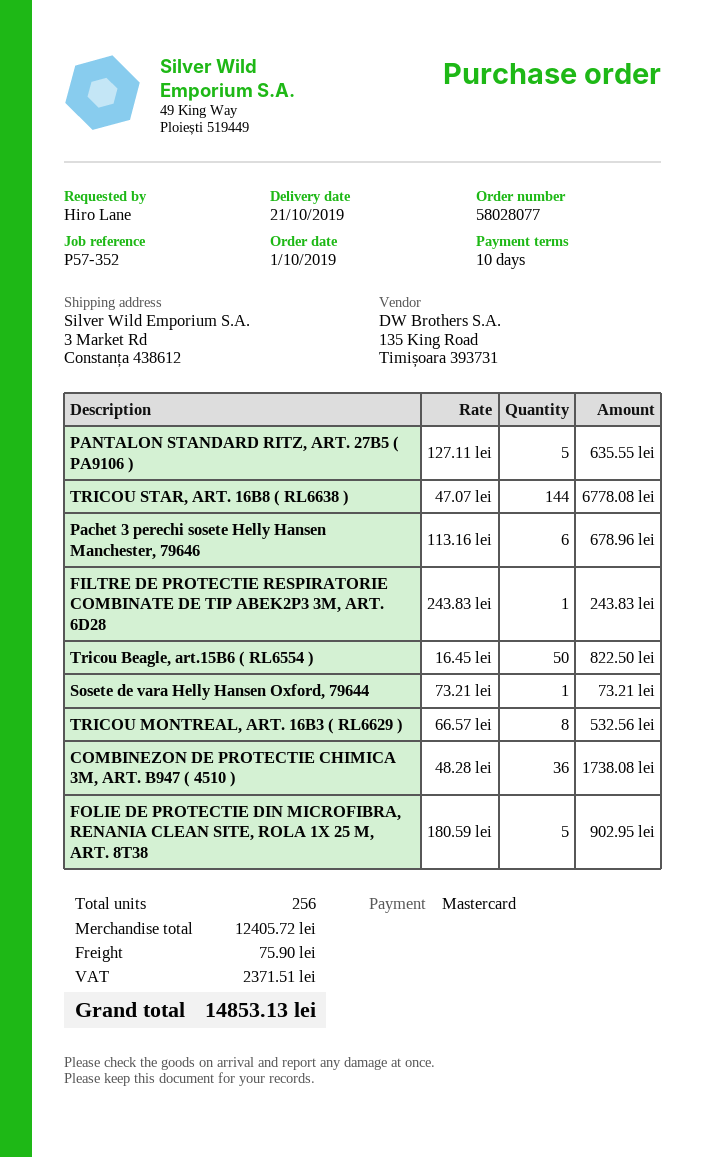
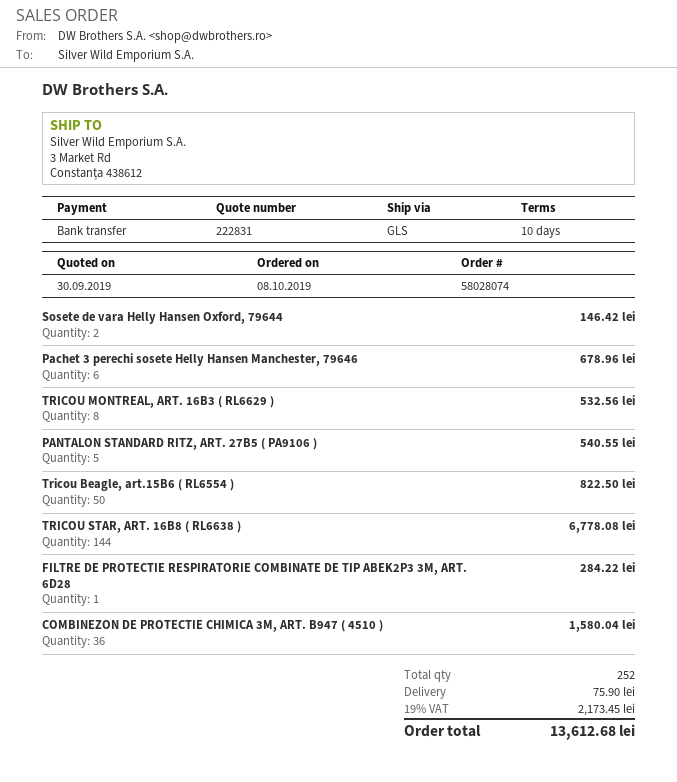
order number: 58028077 -> 58028074
order date: 2019-10-01 -> 2019-10-08
payment method: Mastercard -> bank transfer
PANTALON STANDARD RITZ, ART. 27B5 ( PA9106 ): 5 for 635.55 -> 5 for 540.55
FILTRE DE PROTECTIE RESPIRATORIE COMBINATE DE TIP ABEK2P3 3M, ART. 6D28: 1 for 243.83 -> 1 for 284.22
Sosete de vara Helly Hansen Oxford, 79644: 1 for 73.21 -> 2 for 146.42
COMBINEZON DE PROTECTIE CHIMICA 3M, ART. B947 ( 4510 ): 36 for 1738.08 -> 36 for 1580.04
FOLIE DE PROTECTIE DIN MICROFIBRA, RENANIA CLEAN SITE, ROLA 1X 25 M, ART. 8T38: 5 for 902.95 -> none
total quantity: 256 -> 252
tax: 2371.51 -> 2173.45
total: 14853.13 -> 13612.68

